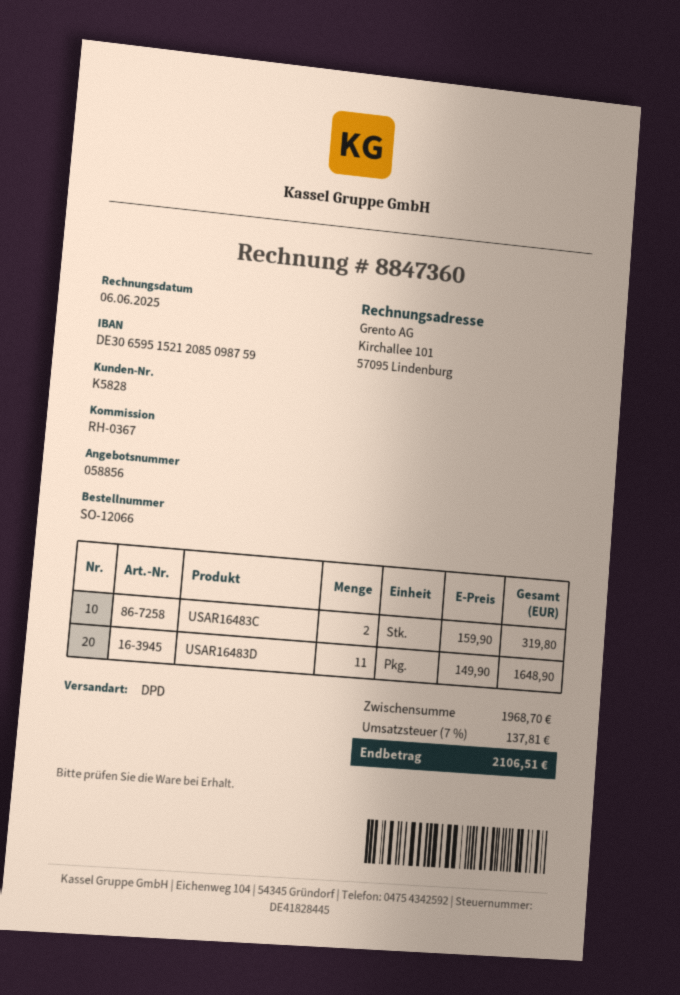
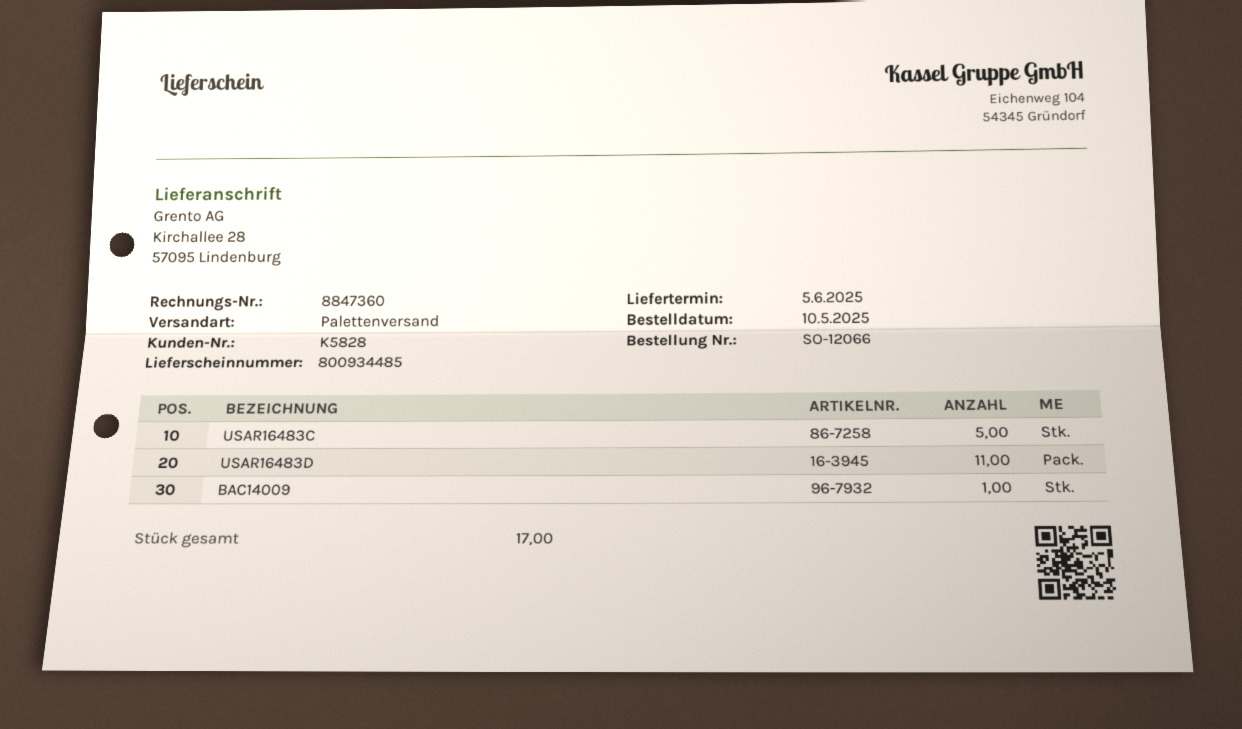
shipping method: DPD -> pallet freight
USAR16483C: 2 -> 5
BAC14009: none -> 1

